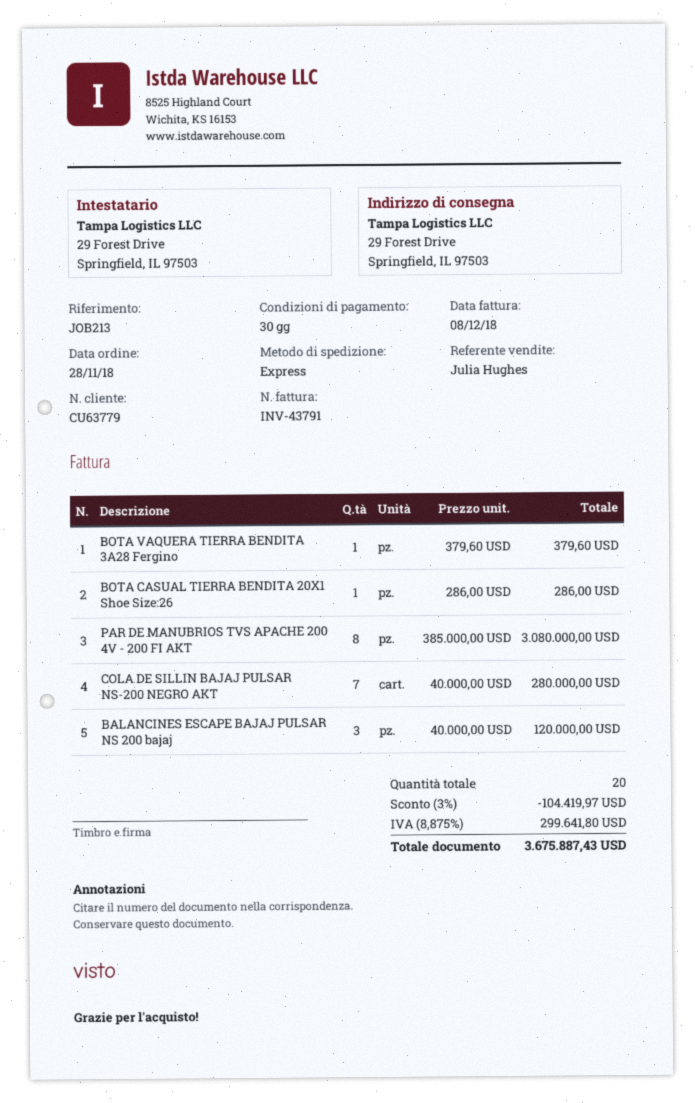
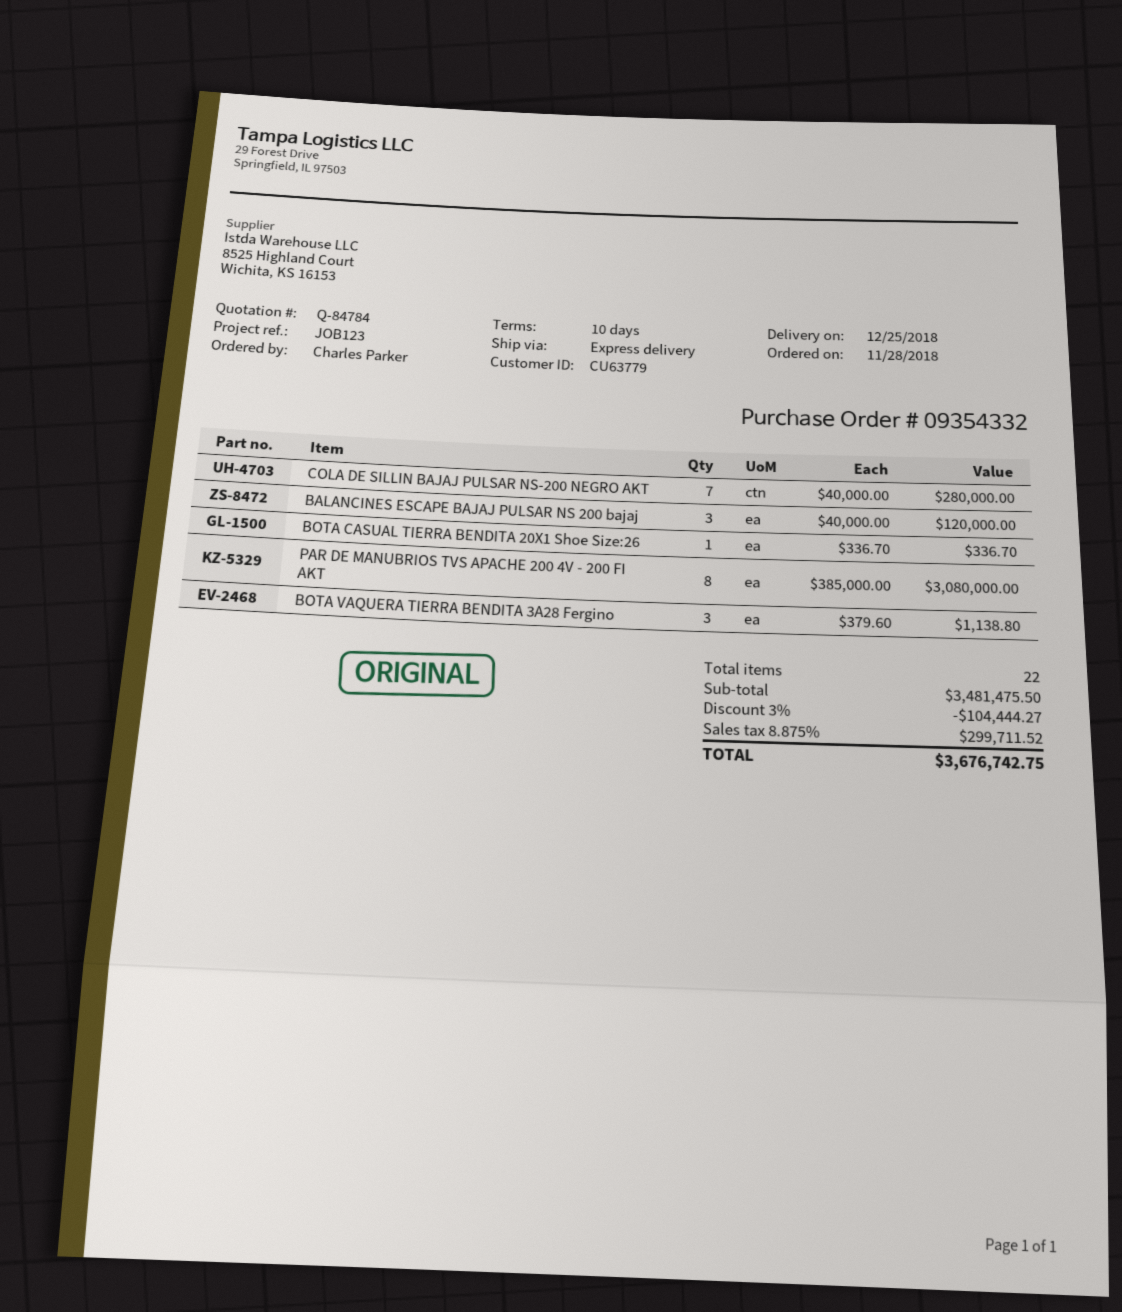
payment terms: 30 days -> 10 days
reference: JOB213 -> JOB123
BOTA VAQUERA TIERRA BENDITA 3A28 Fergino: 1 x 379.60 = 379.60 -> 3 x 379.60 = 1138.80
BOTA CASUAL TIERRA BENDITA 20X1 Shoe Size:26: 1 x 286.00 = 286.00 -> 1 x 336.70 = 336.70
total quantity: 20 -> 22
discount: 3% = 104419.97 -> 3% = 104444.27
tax: 8.875% = 299641.80 -> 8.875% = 299711.52
total: 3675887.43 -> 3676742.75

